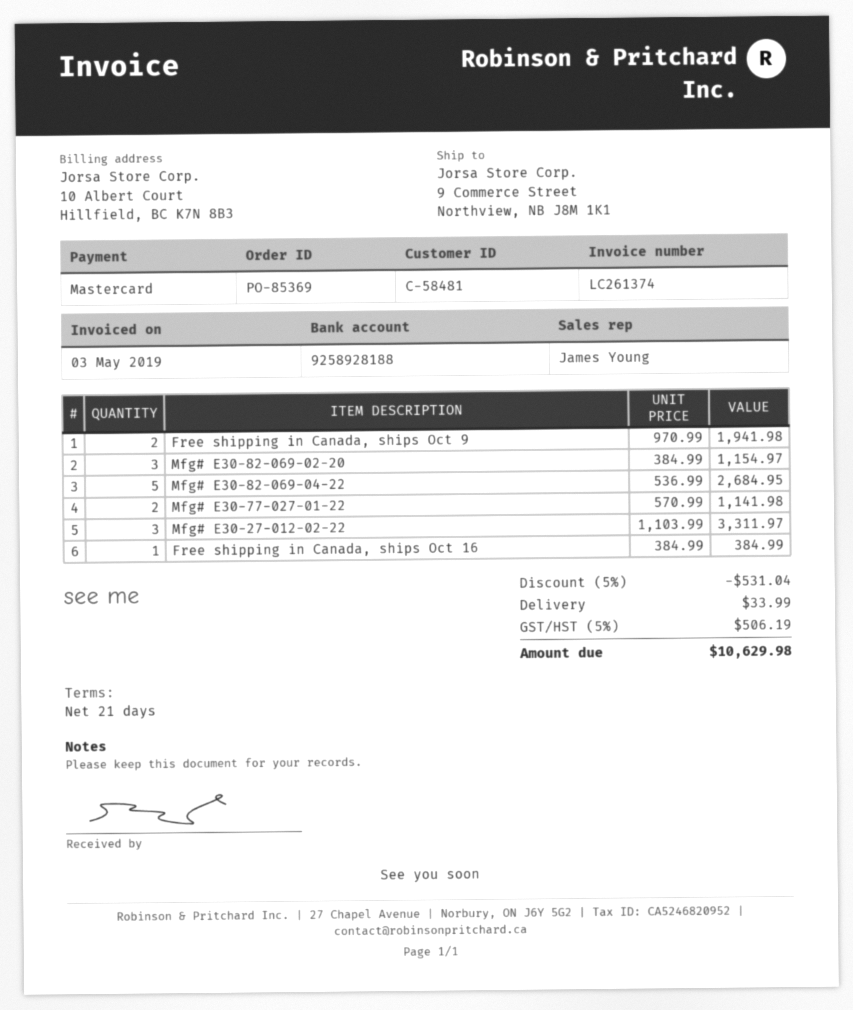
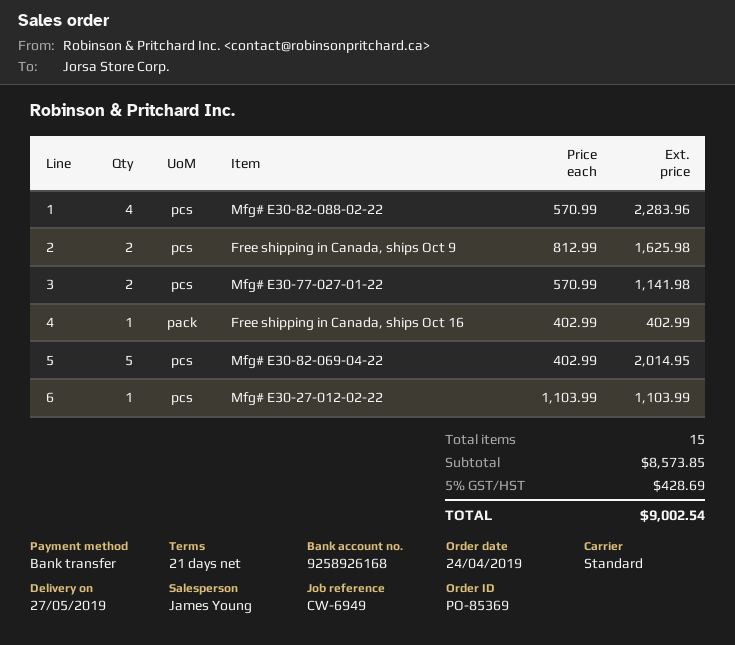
payment method: Mastercard -> bank transfer
bank account: 9258928188 -> 9258926168
Free shipping in Canada, ships Oct 9: 2 x 970.99 = 1941.98 -> 2 x 812.99 = 1625.98
Mfg# E30-82-069-02-20: 3 x 384.99 = 1154.97 -> none
Mfg# E30-82-069-04-22: 5 x 536.99 = 2684.95 -> 5 x 402.99 = 2014.95
Mfg# E30-27-012-02-22: 3 x 1103.99 = 3311.97 -> 1 x 1103.99 = 1103.99
Free shipping in Canada, ships Oct 16: 1 x 384.99 = 384.99 -> 1 x 402.99 = 402.99
Mfg# E30-82-088-02-22: none -> 4 x 570.99 = 2283.96
discount: 5% = 531.04 -> none
shipping: 33.99 -> none
tax: 5% = 506.19 -> 5% = 428.69
total: 10629.98 -> 9002.54

